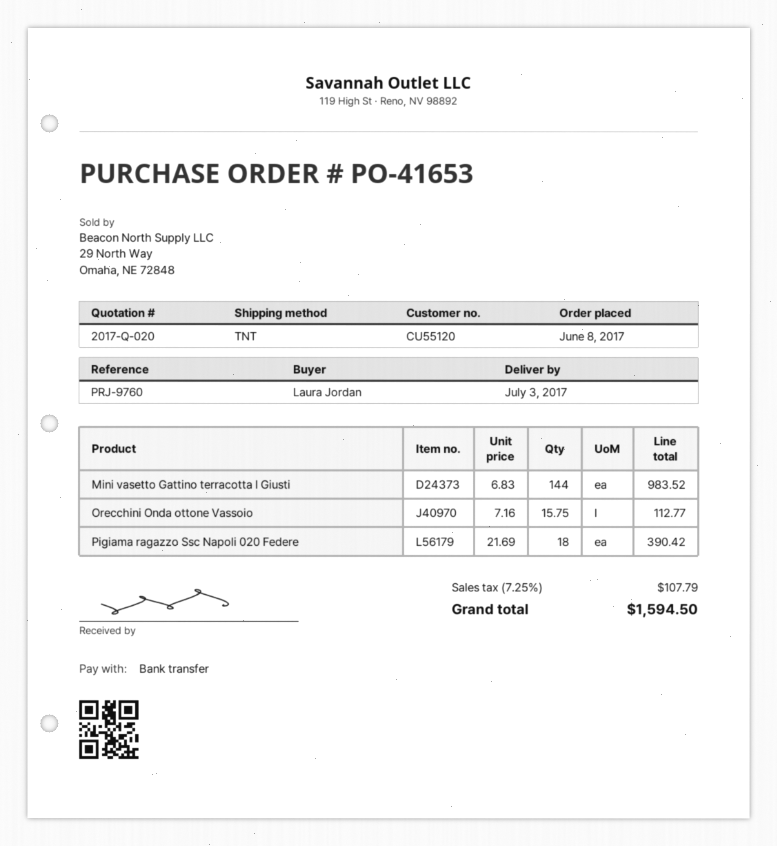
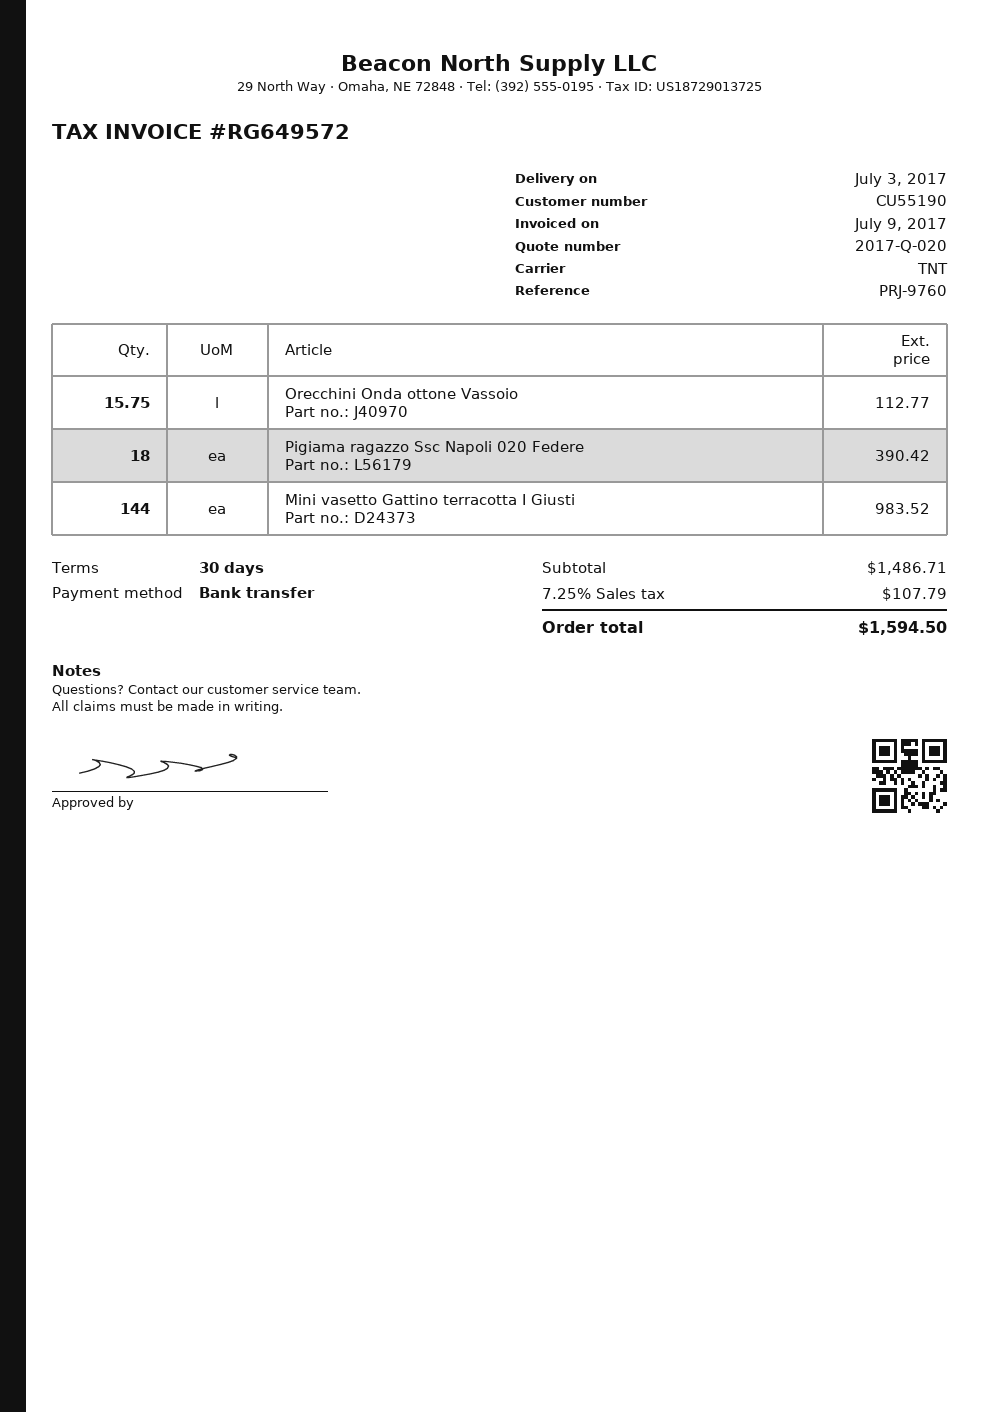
customer number: CU55120 -> CU55190

